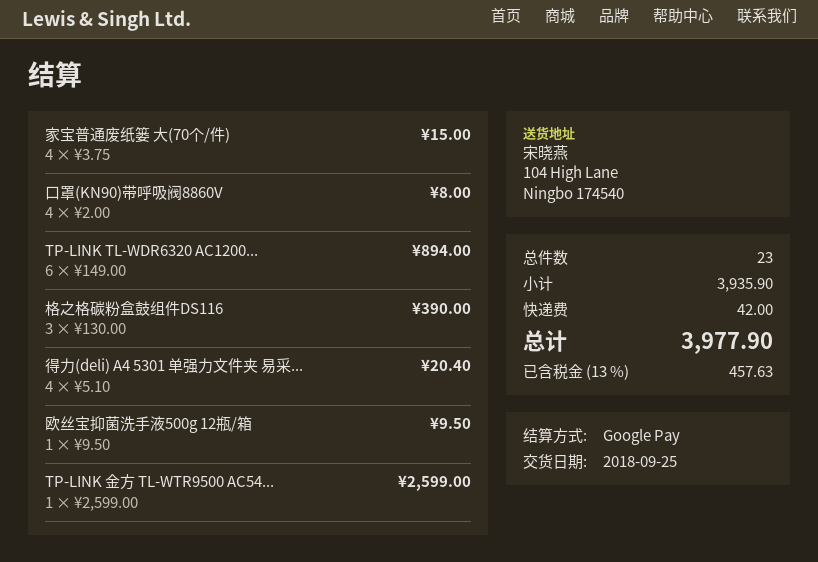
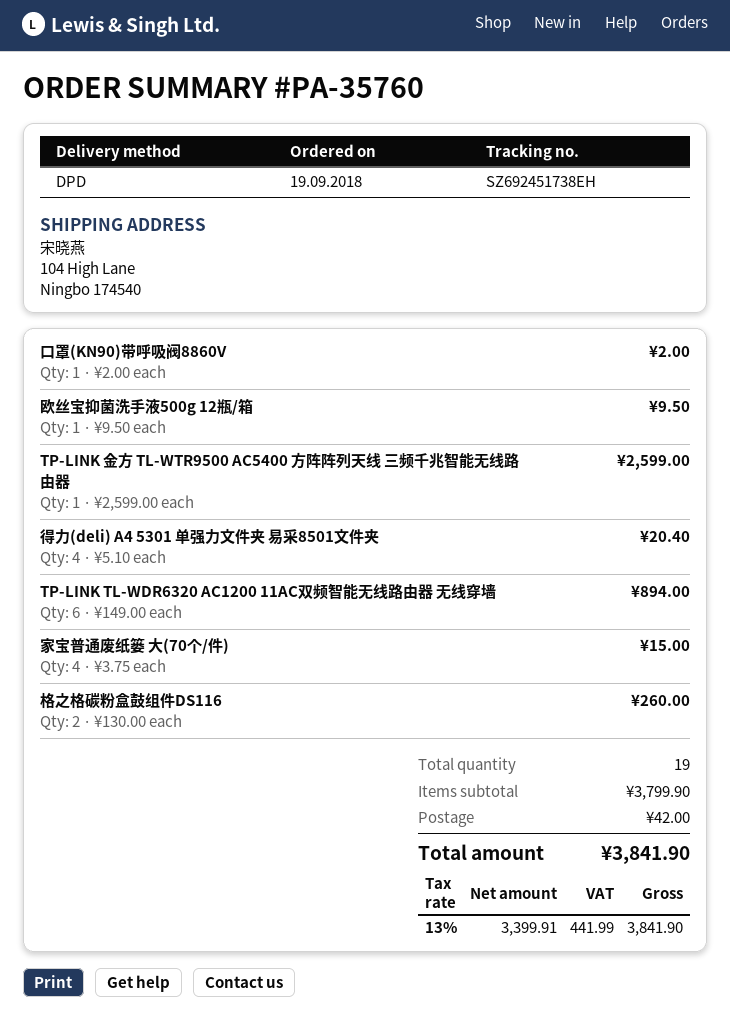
口罩(KN90)带呼吸阀8860V: 4 x 2.00 = 8.00 -> 1 x 2.00 = 2.00
格之格碳粉盒鼓组件DS116: 3 x 130.00 = 390.00 -> 2 x 130.00 = 260.00
total quantity: 23 -> 19
subtotal: 3935.90 -> 3799.90
tax: 13% = 457.63 -> 13% = 441.99
total: 3977.90 -> 3841.90

